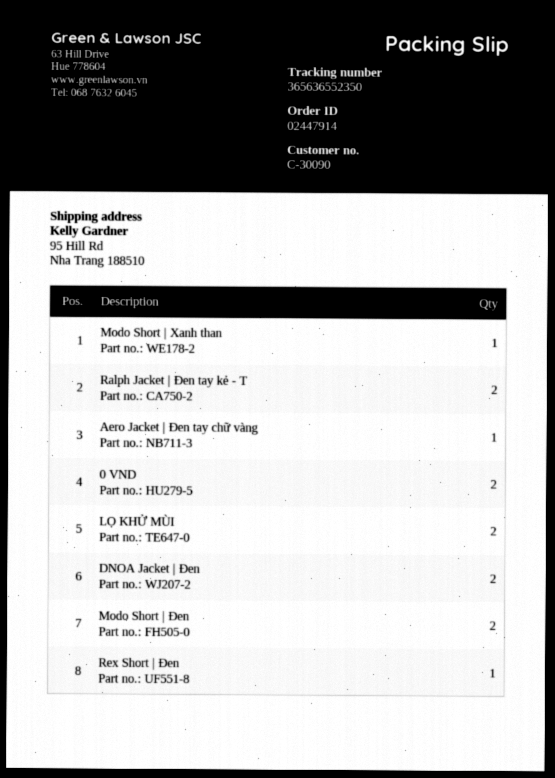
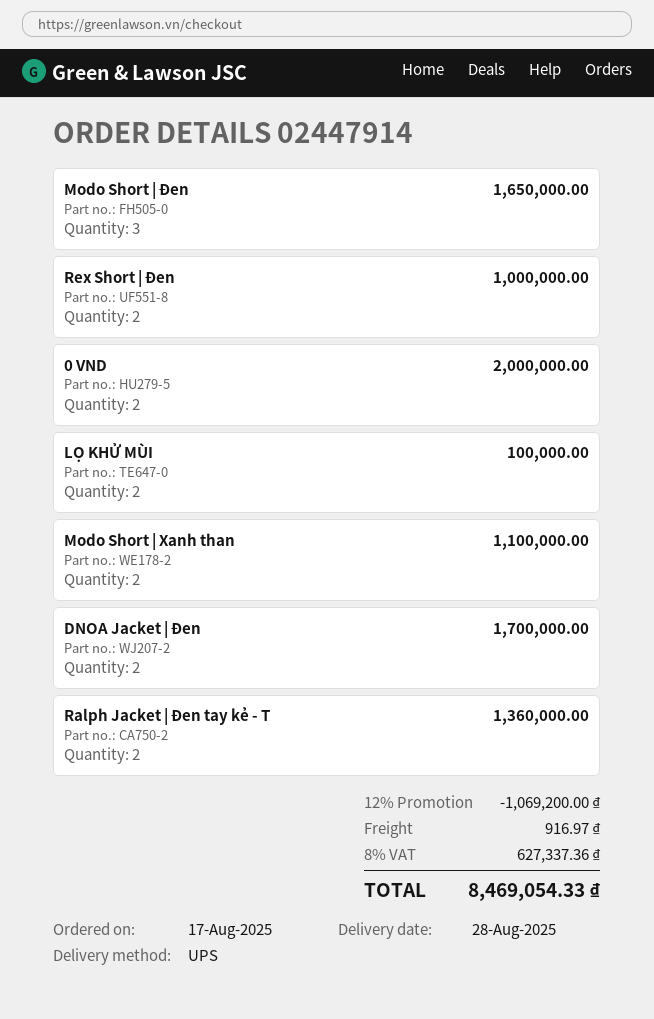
Modo Short | Xanh than: 1 -> 2
Aero Jacket | Đen tay chữ vàng: 1 -> none
Modo Short | Đen: 2 -> 3
Rex Short | Đen: 1 -> 2

